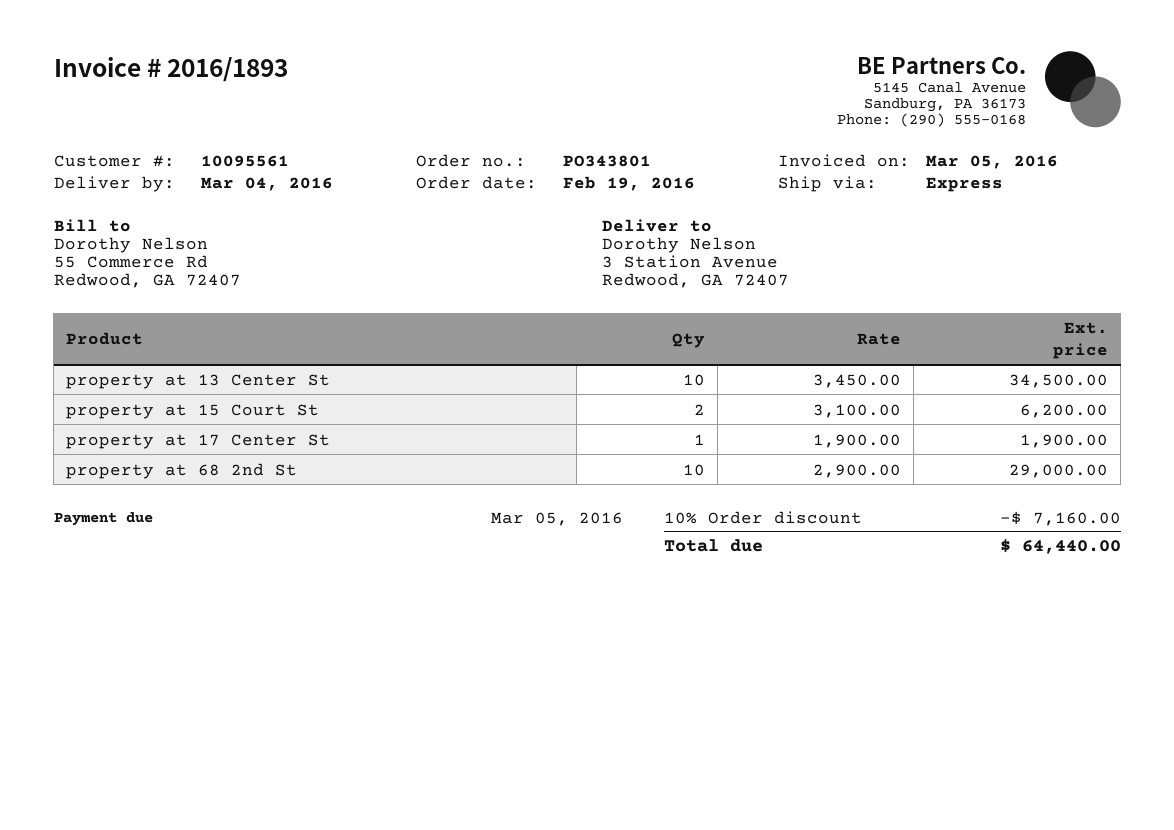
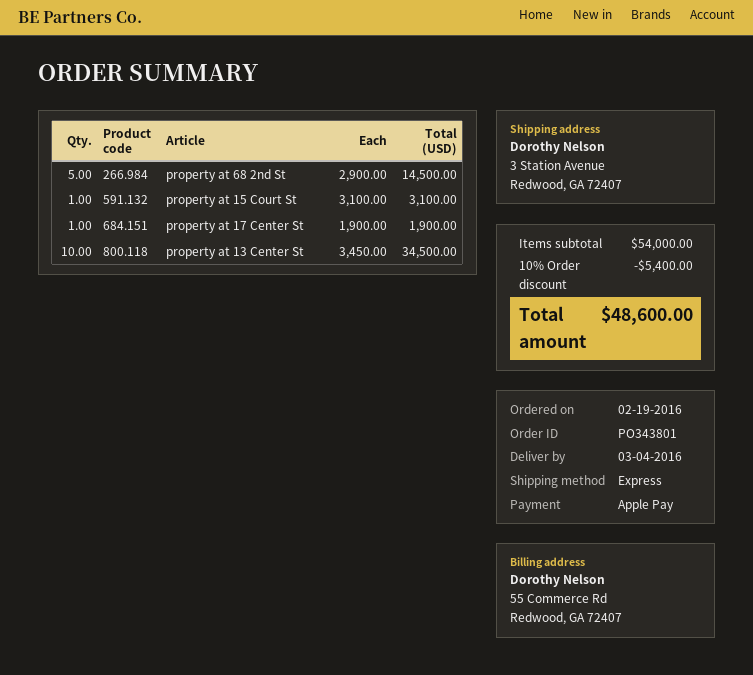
property at 15 Court St: 2 x 3100.00 = 6200.00 -> 1 x 3100.00 = 3100.00
property at 68 2nd St: 10 x 2900.00 = 29000.00 -> 5 x 2900.00 = 14500.00
discount: 10% = 7160.00 -> 10% = 5400.00
total: 64440.00 -> 48600.00

